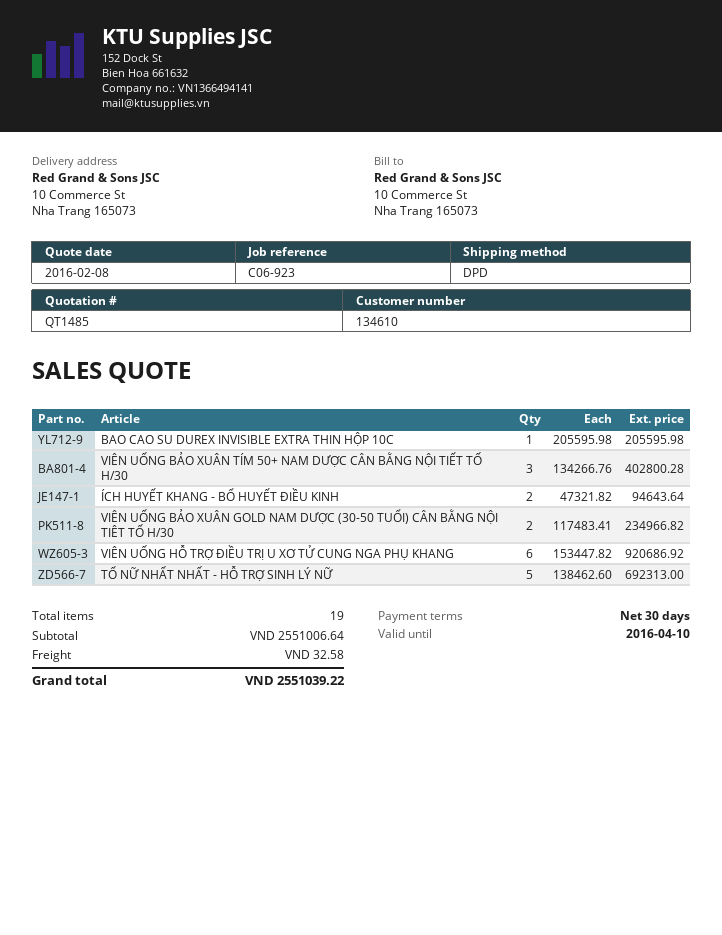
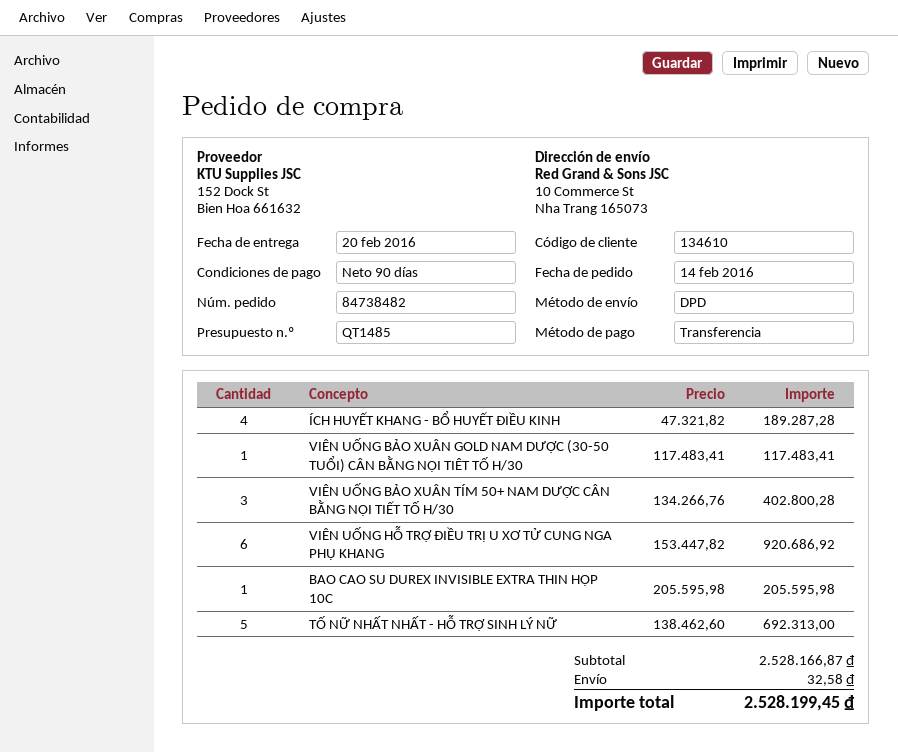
payment terms: 30 days -> 90 days
ÍCH HUYẾT KHANG - BỔ HUYẾT ĐIỀU KINH: 2 x 47321.82 = 94643.64 -> 4 x 47321.82 = 189287.28
VIÊN UỐNG BẢO XUÂN GOLD NAM DƯỢC (30-50 TUỔI) CÂN BẰNG NỘI TIÊT TỐ H/30: 2 x 117483.41 = 234966.82 -> 1 x 117483.41 = 117483.41
subtotal: 2551006.64 -> 2528166.87
total: 2551039.22 -> 2528199.45

